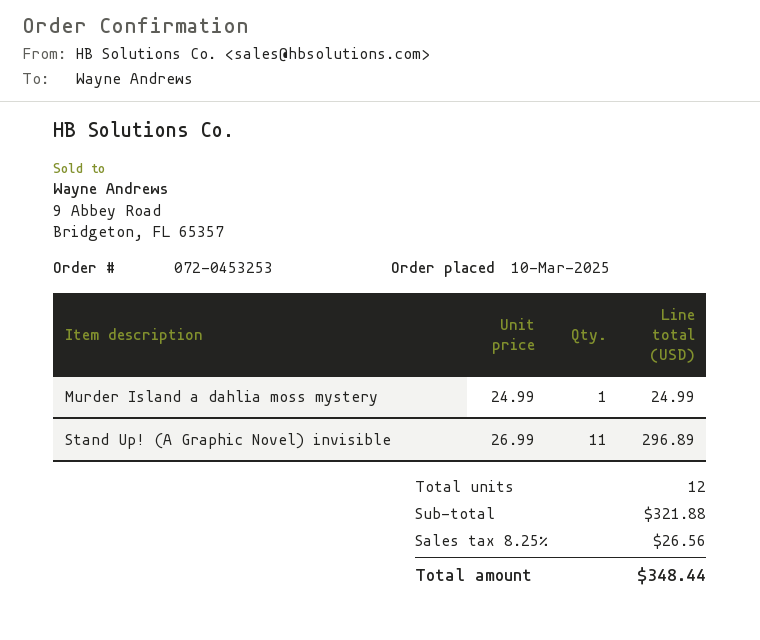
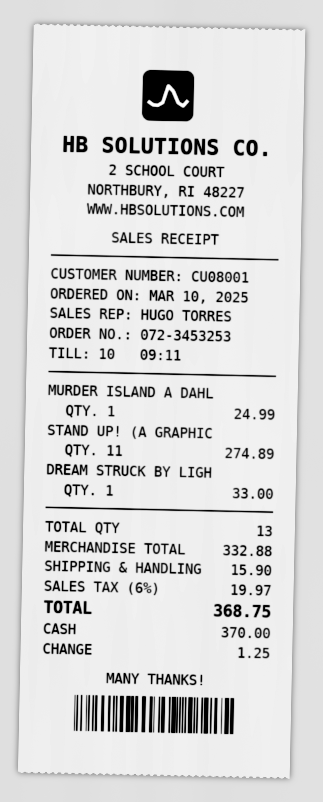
order number: 072-0453253 -> 072-3453253
Stand Up! (A Graphic Novel) invisible: 11 for 296.89 -> 11 for 274.89
DREAM STRUCK BY LIGH: none -> 1 for 33.00
total quantity: 12 -> 13
subtotal: 321.88 -> 332.88
shipping: none -> 15.90
tax: 8.25% = 26.56 -> 6% = 19.97
total: 348.44 -> 368.75

